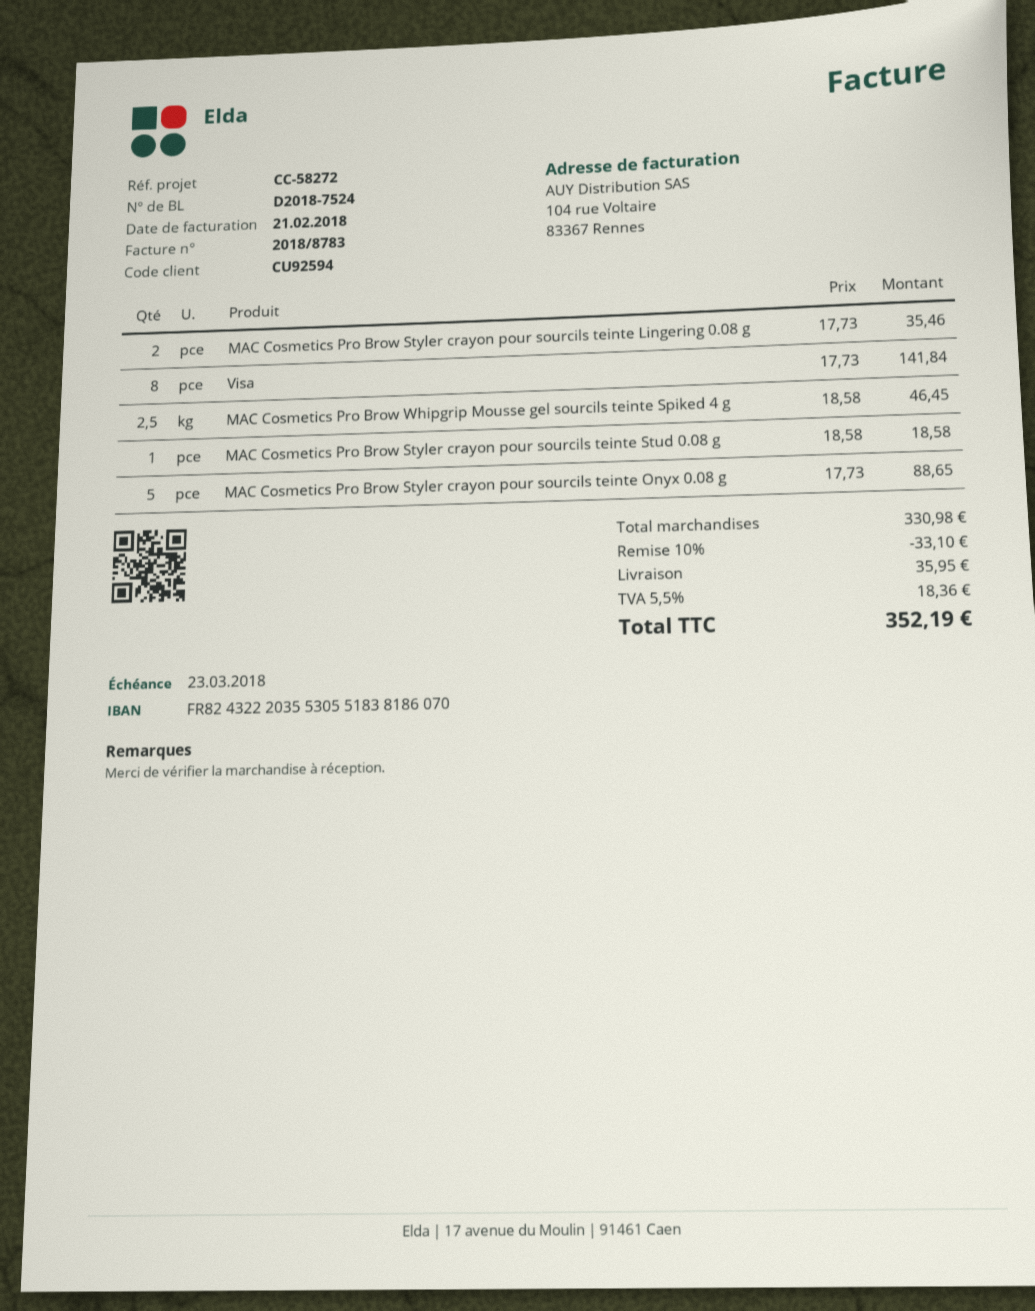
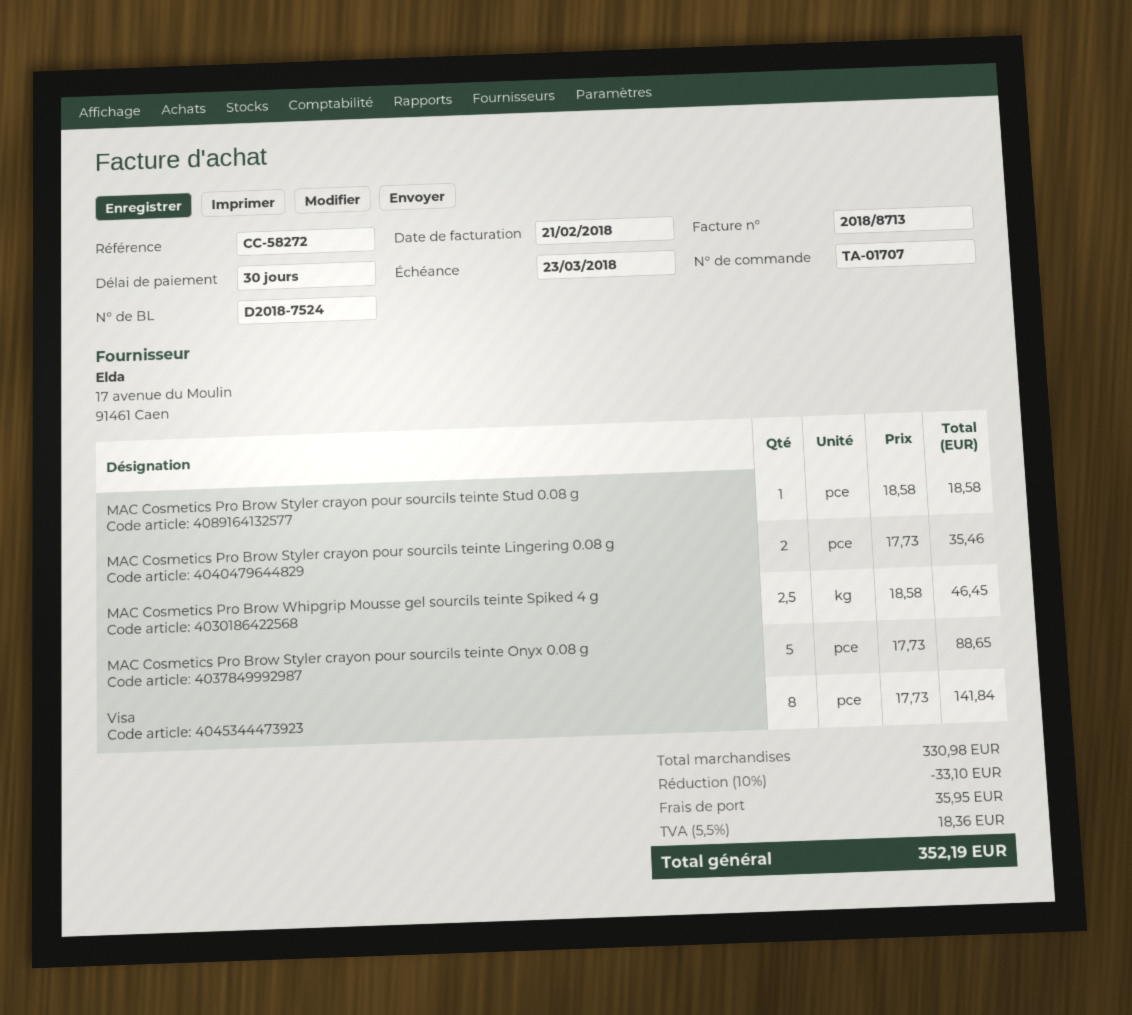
invoice number: 2018/8783 -> 2018/8713

